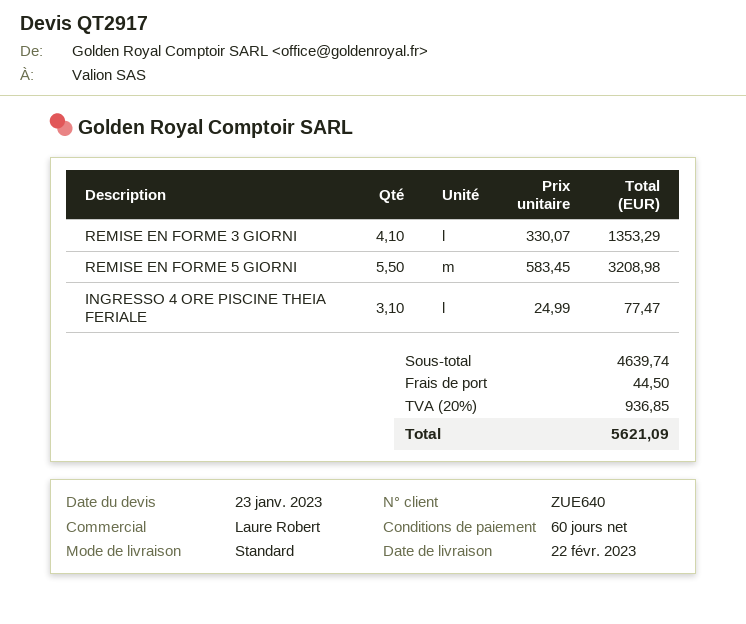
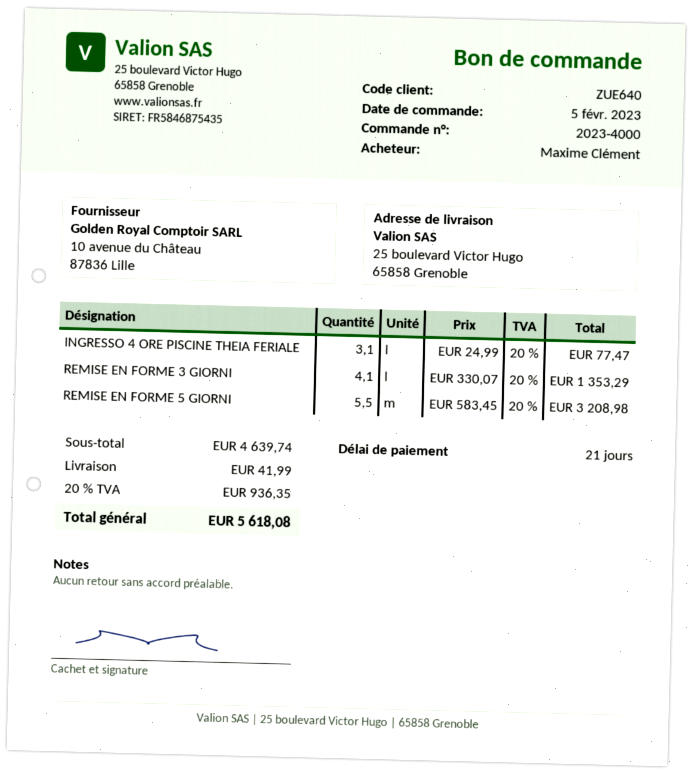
payment terms: 60 days -> 21 days
shipping: 44.50 -> 41.99
tax: 20% = 936.85 -> 20% = 936.35
total: 5621.09 -> 5618.08

